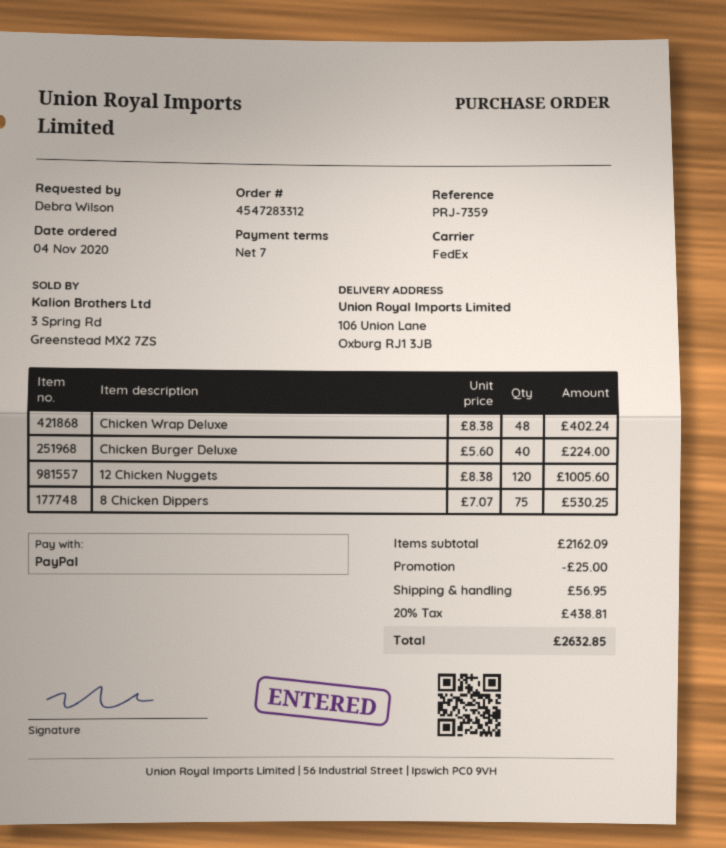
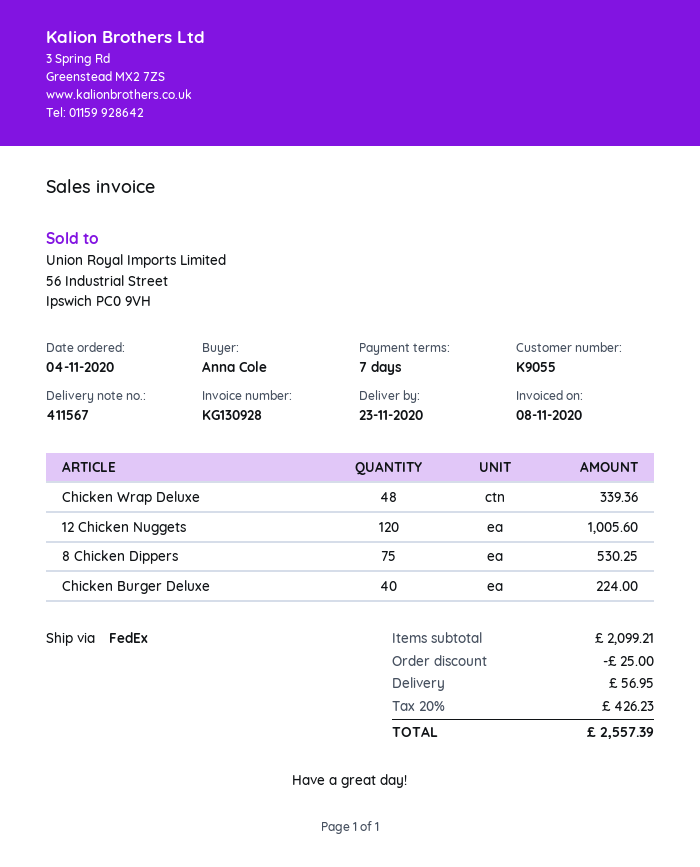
ordered by: Debra Wilson -> Anna Cole
Chicken Wrap Deluxe: 48 for 402.24 -> 48 for 339.36
subtotal: 2162.09 -> 2099.21
tax: 20% = 438.81 -> 20% = 426.23
total: 2632.85 -> 2557.39

